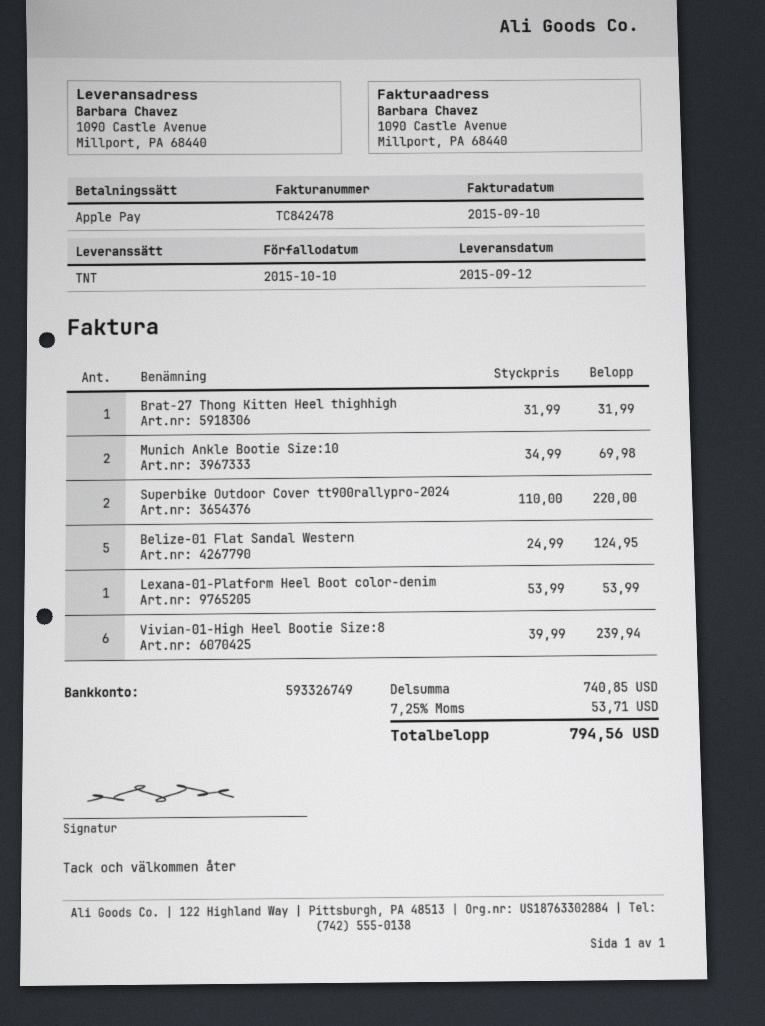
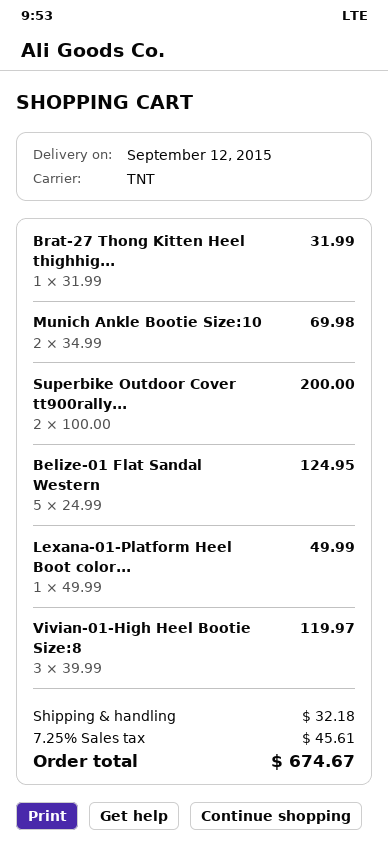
Superbike Outdoor Cover tt900rallypro-2024: 2 x 110.00 = 220.00 -> 2 x 100.00 = 200.00
Lexana-01-Platform Heel Boot color-denim: 1 x 53.99 = 53.99 -> 1 x 49.99 = 49.99
Vivian-01-High Heel Bootie Size:8: 6 x 39.99 = 239.94 -> 3 x 39.99 = 119.97
shipping: none -> 32.18
tax: 7.25% = 53.71 -> 7.25% = 45.61
total: 794.56 -> 674.67

